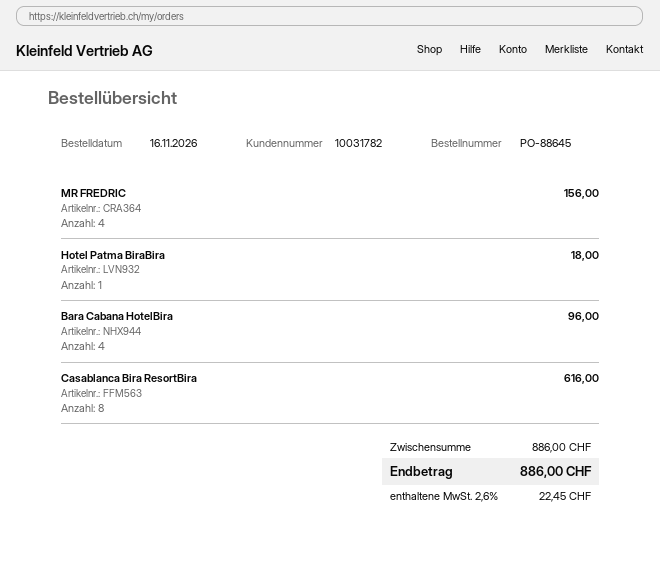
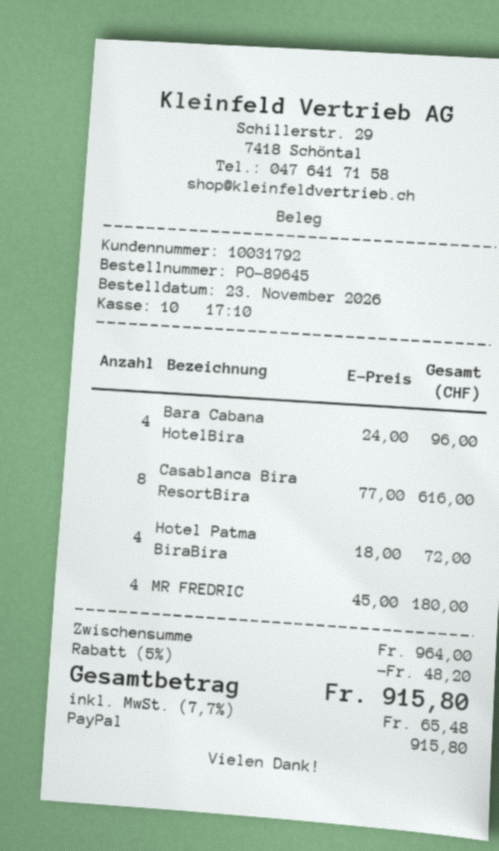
order number: PO-88645 -> PO-89645
order date: 2026-11-16 -> 2026-11-23
customer number: 10031782 -> 10031792
MR FREDRIC: 4 for 156.00 -> 4 for 180.00
Hotel Patma BiraBira: 1 for 18.00 -> 4 for 72.00
subtotal: 886.00 -> 964.00
discount: none -> 5% = 48.20
tax: 2.6% = 22.45 -> 7.7% = 65.48
total: 886.00 -> 915.80

